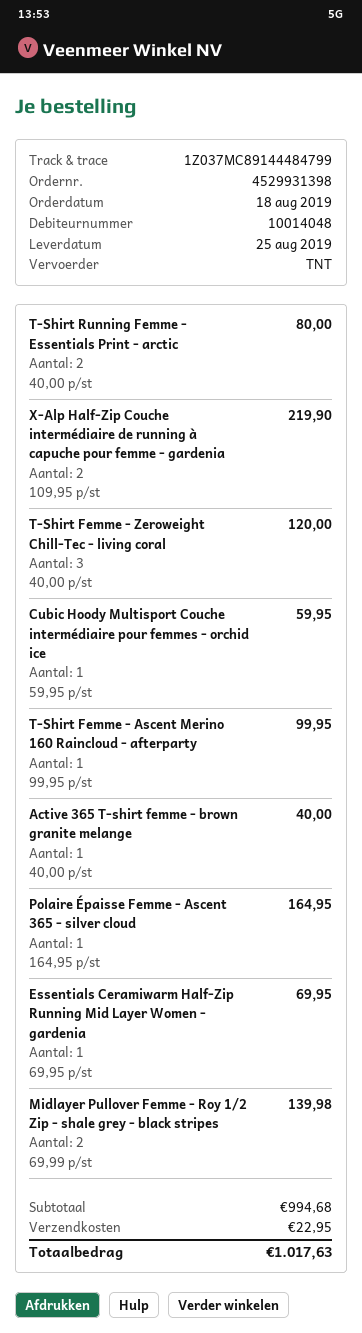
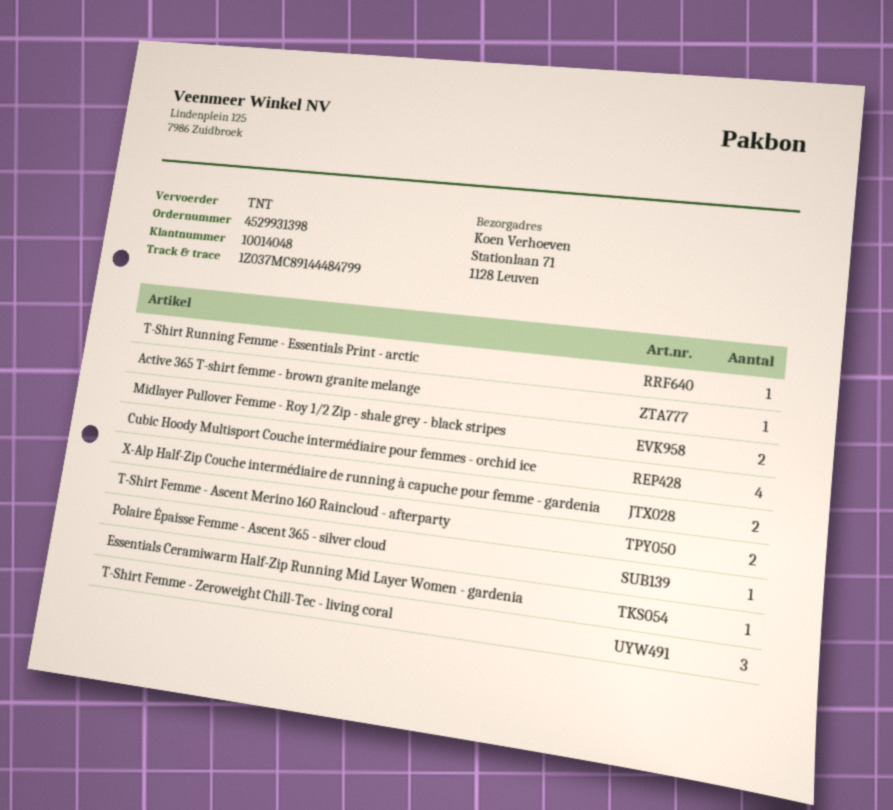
T-Shirt Running Femme - Essentials Print - arctic: 2 -> 1
Cubic Hoody Multisport Couche intermédiaire pour femmes - orchid ice: 1 -> 4
T-Shirt Femme - Ascent Merino 160 Raincloud - afterparty: 1 -> 2

